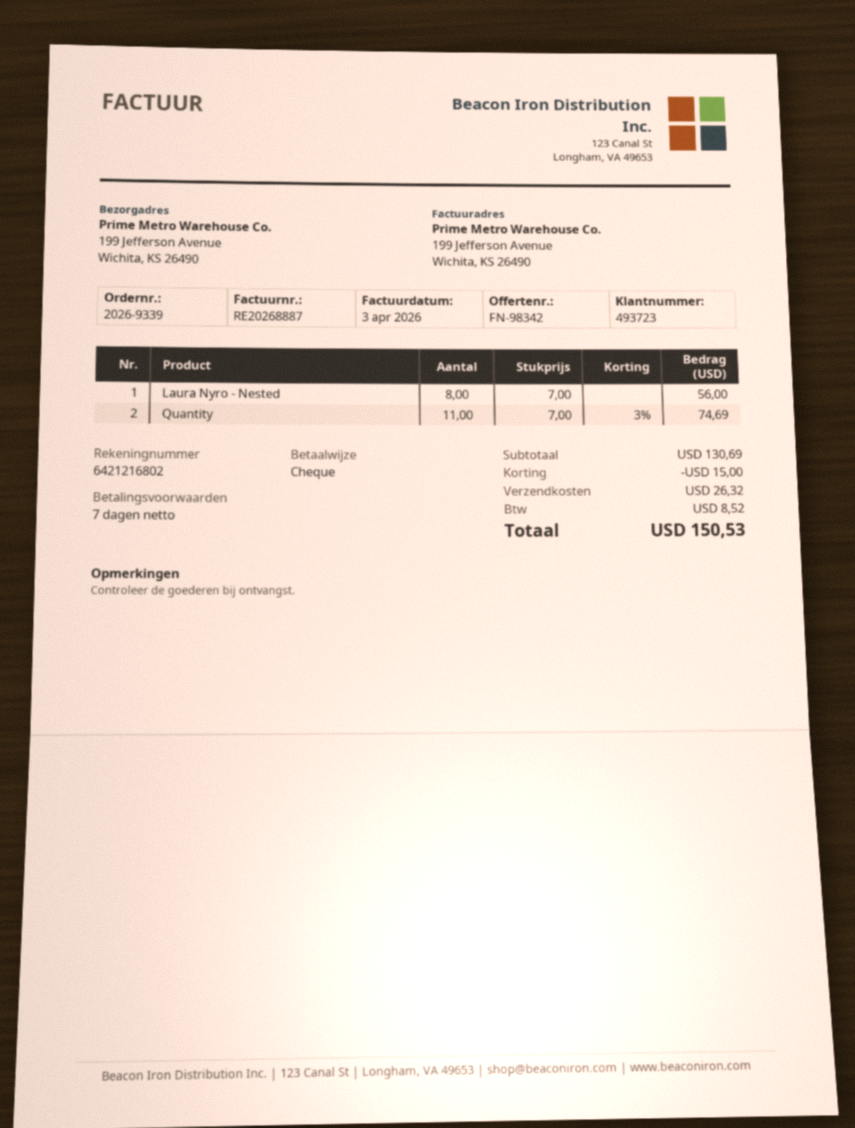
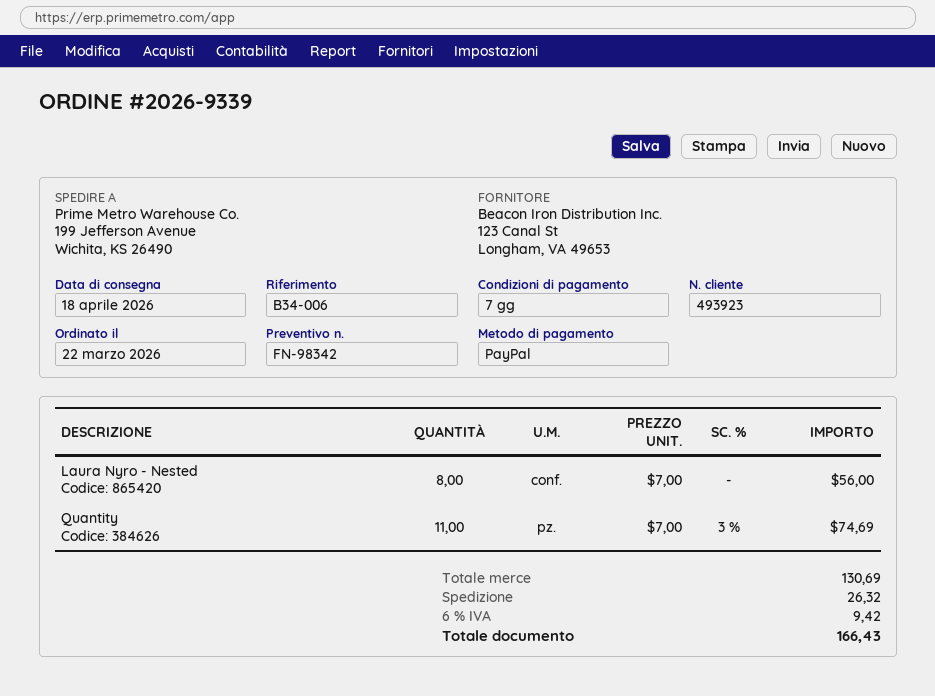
customer number: 493723 -> 493923
payment method: cheque -> PayPal
discount: 15.00 -> none
tax: 8.52 -> 9.42
total: 150.53 -> 166.43

